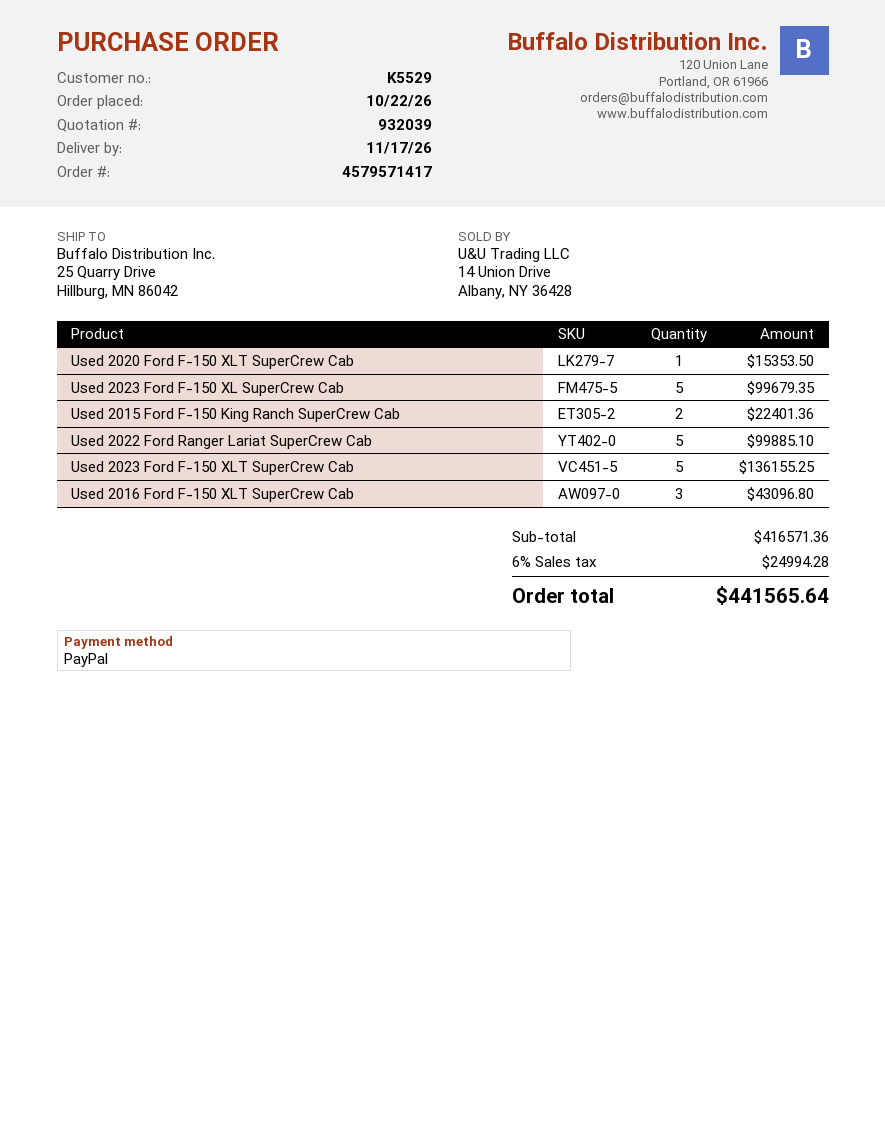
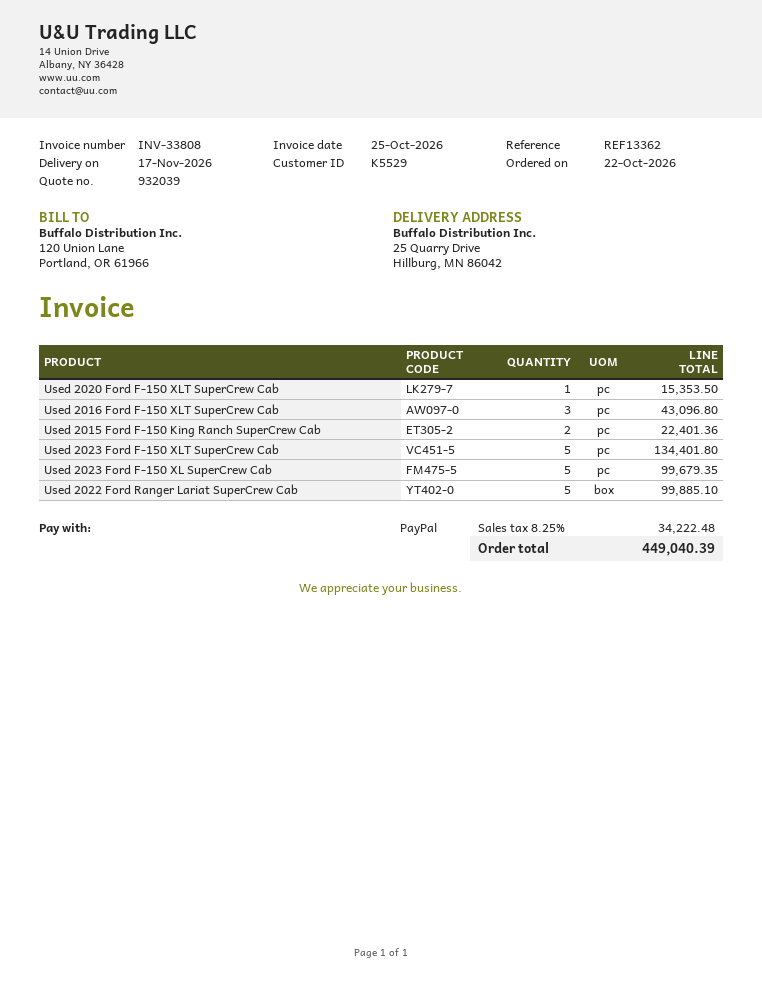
Used 2023 Ford F-150 XLT SuperCrew Cab: 5 for 136155.25 -> 5 for 134401.80
tax: 6% = 24994.28 -> 8.25% = 34222.48
total: 441565.64 -> 449040.39

